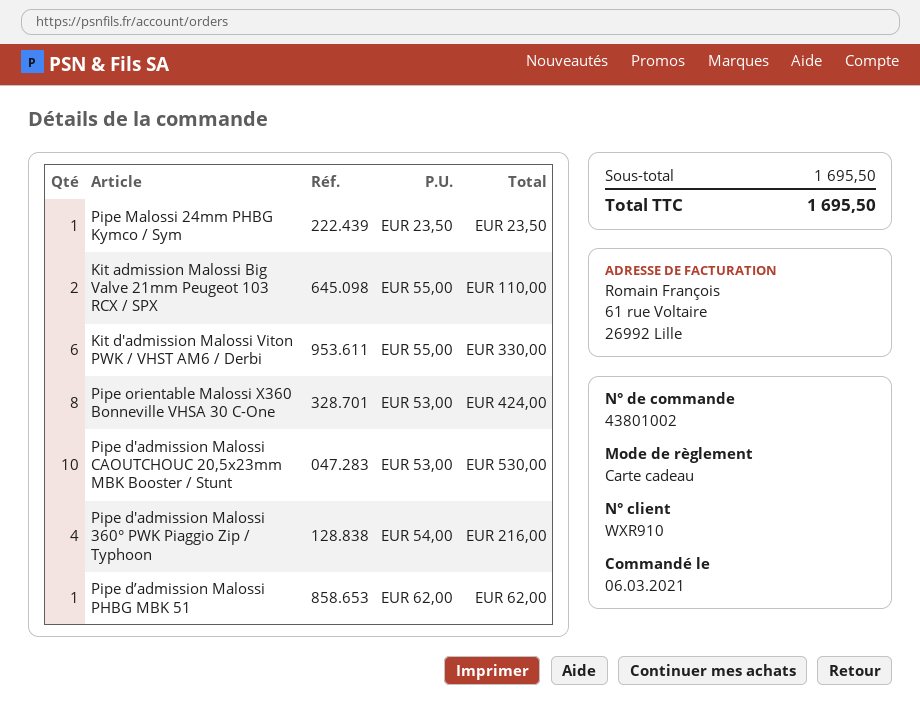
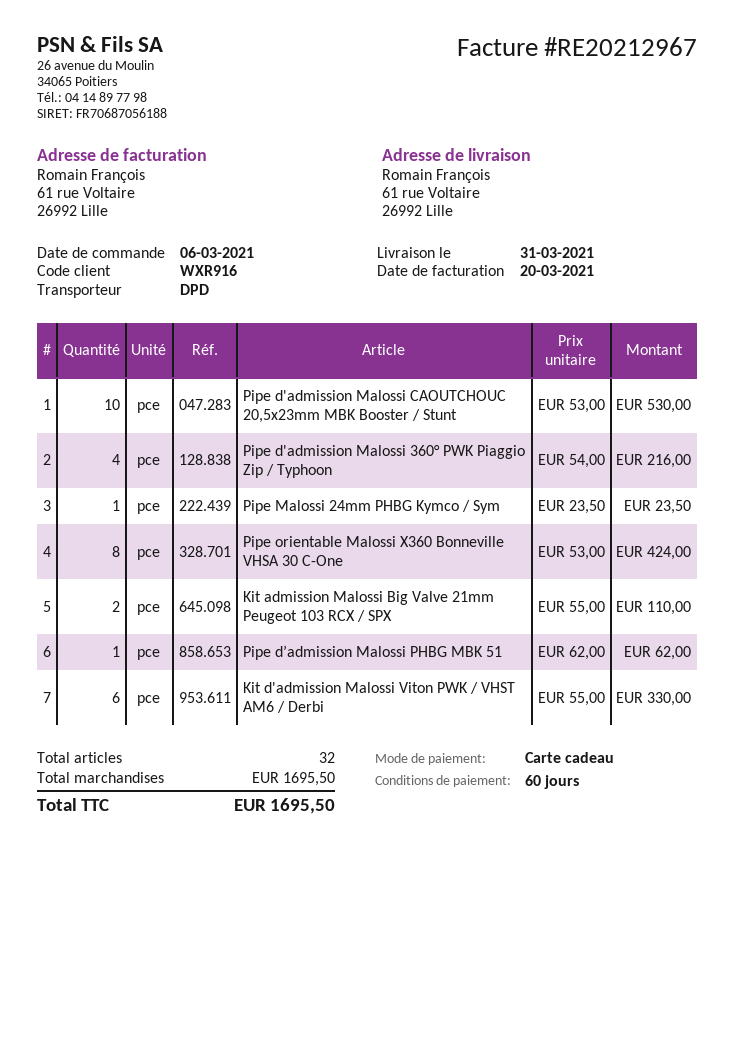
customer number: WXR910 -> WXR916

